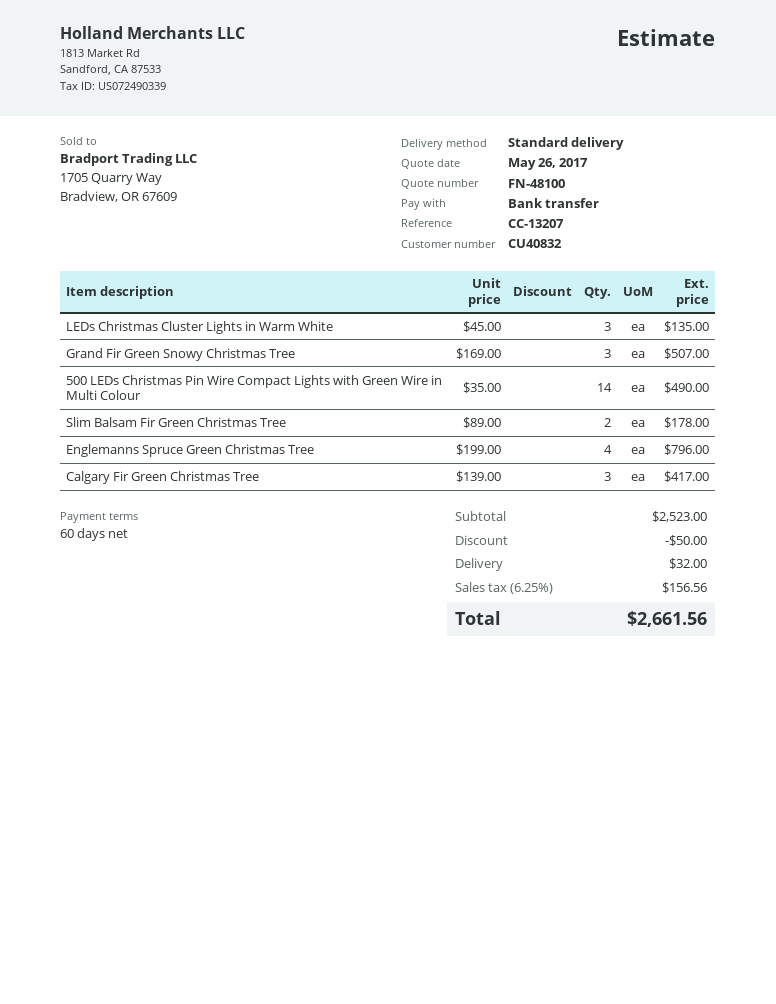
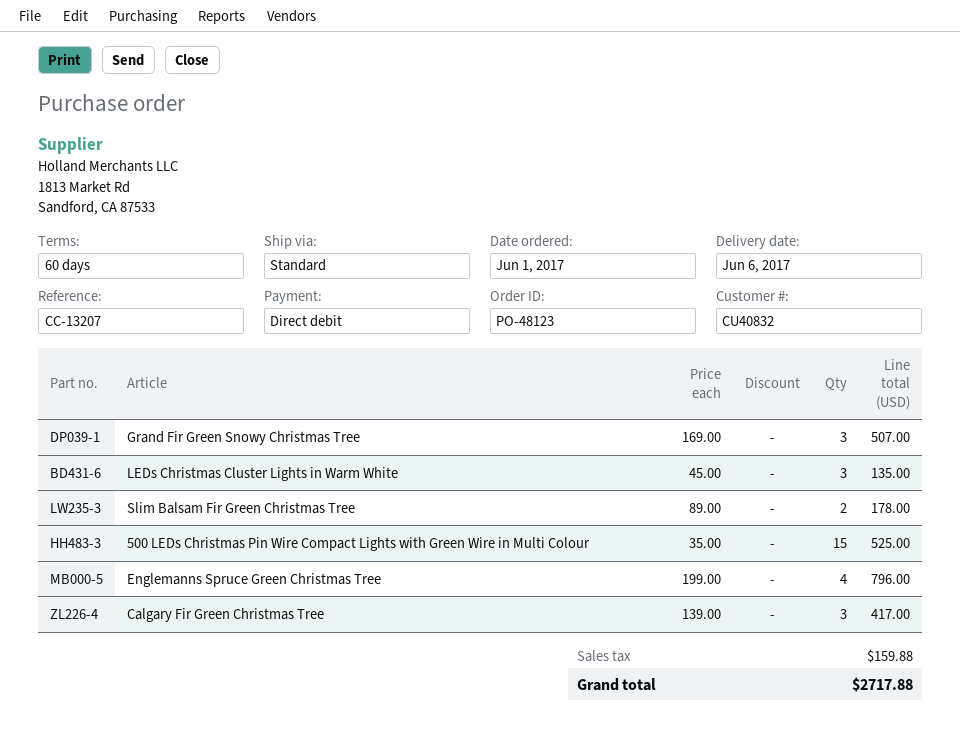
payment method: bank transfer -> direct debit
500 LEDs Christmas Pin Wire Compact Lights with Green Wire in Multi Colour: 14 x 35.00 = 490.00 -> 15 x 35.00 = 525.00
discount: 50.00 -> none
shipping: 32.00 -> none
tax: 156.56 -> 159.88
total: 2661.56 -> 2717.88

